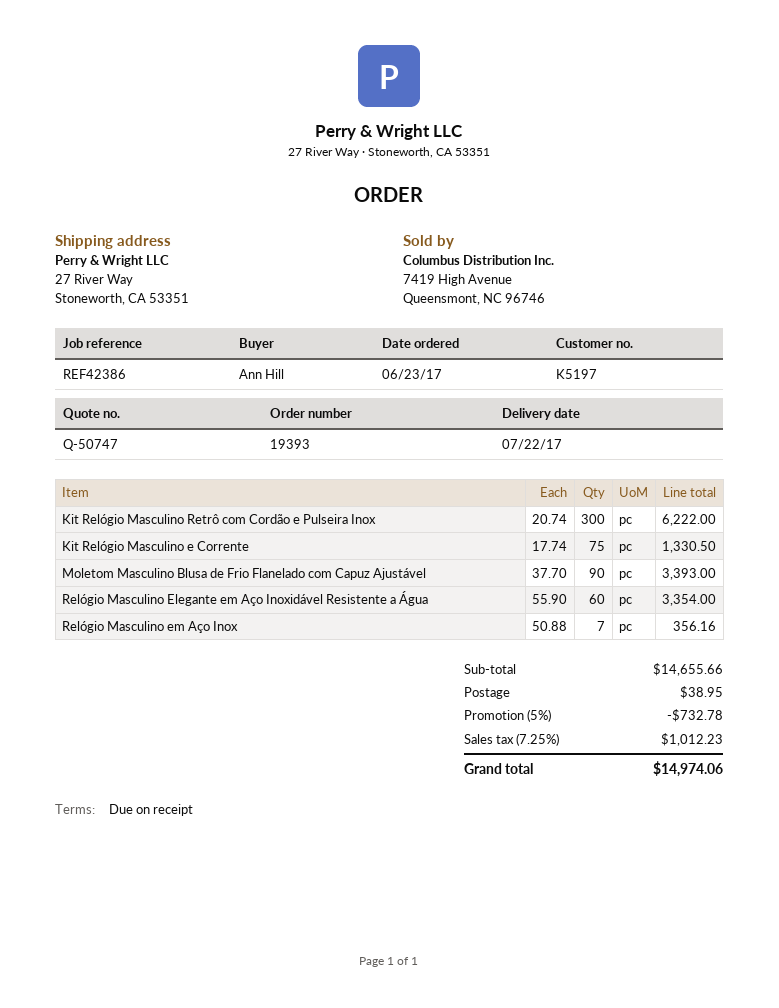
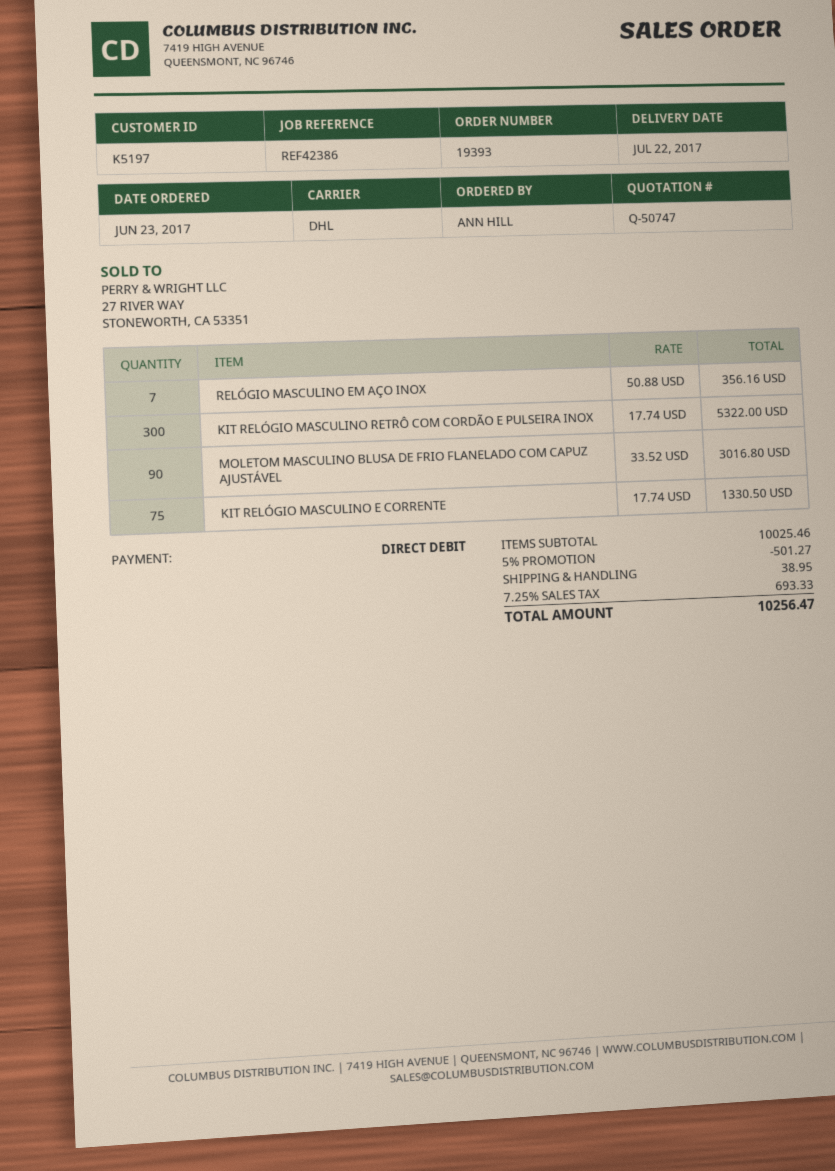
Kit Relógio Masculino Retrô com Cordão e Pulseira Inox: 300 x 20.74 = 6222.00 -> 300 x 17.74 = 5322.00
Moletom Masculino Blusa de Frio Flanelado com Capuz Ajustável: 90 x 37.70 = 3393.00 -> 90 x 33.52 = 3016.80
Relógio Masculino Elegante em Aço Inoxidável Resistente a Água: 60 x 55.90 = 3354.00 -> none
subtotal: 14655.66 -> 10025.46
discount: 5% = 732.78 -> 5% = 501.27
tax: 7.25% = 1012.23 -> 7.25% = 693.33
total: 14974.06 -> 10256.47

